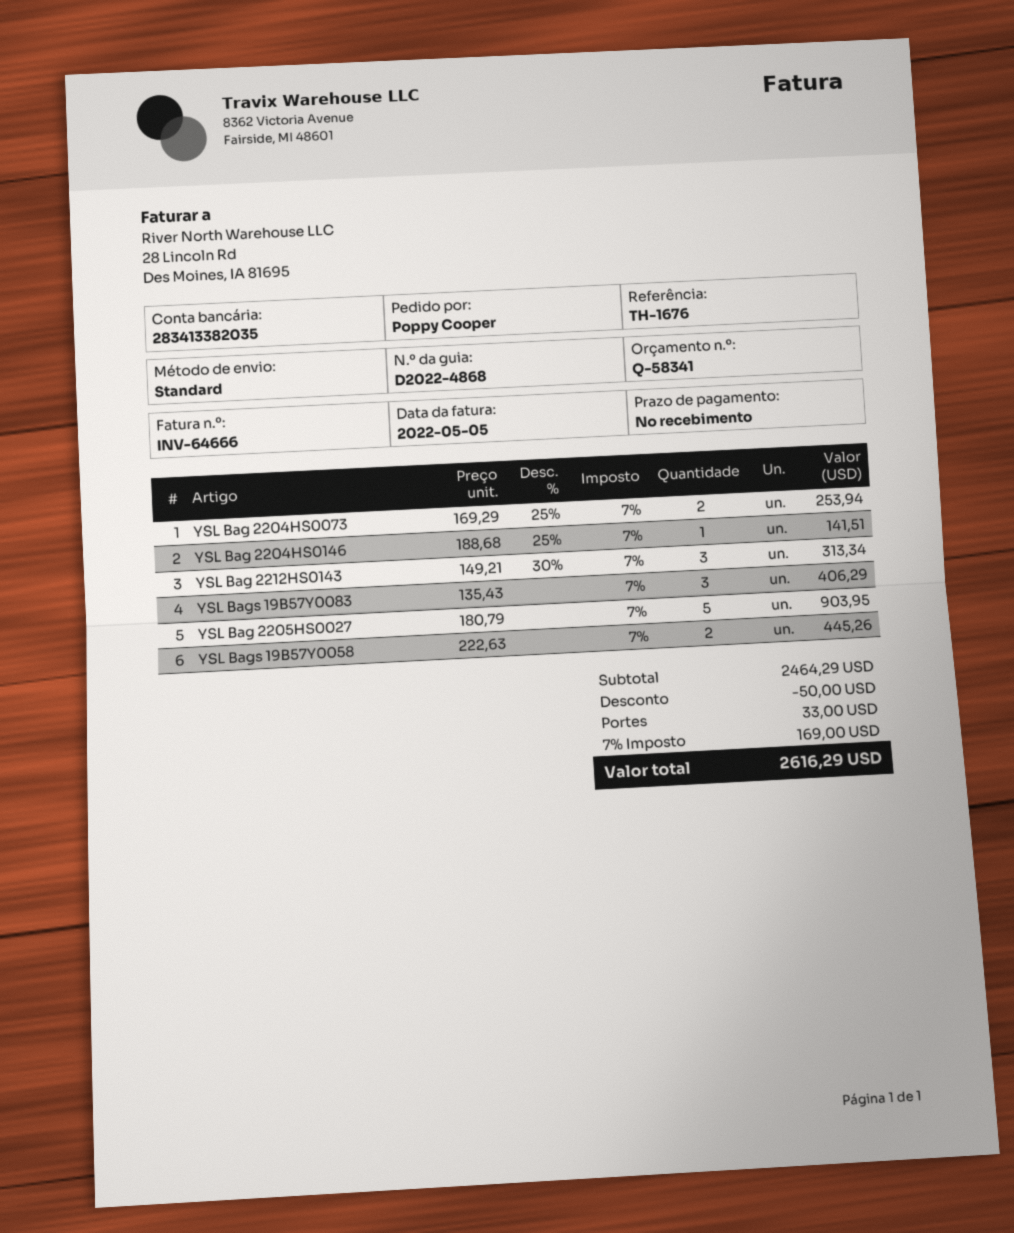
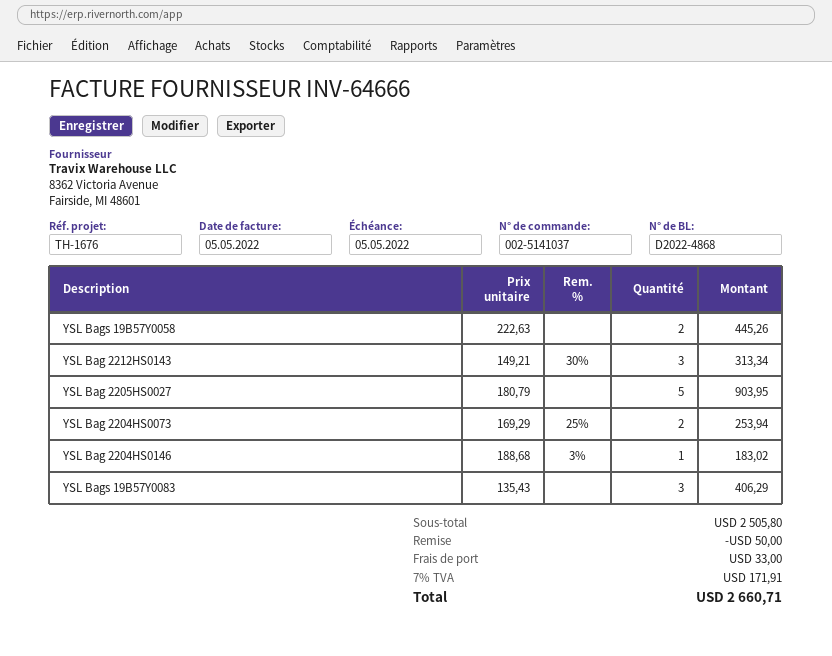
YSL Bag 2204HS0146: 1 x 188.68 - 25% = 141.51 -> 1 x 188.68 - 3% = 183.02
subtotal: 2464.29 -> 2505.80
tax: 7% = 169.00 -> 7% = 171.91
total: 2616.29 -> 2660.71

